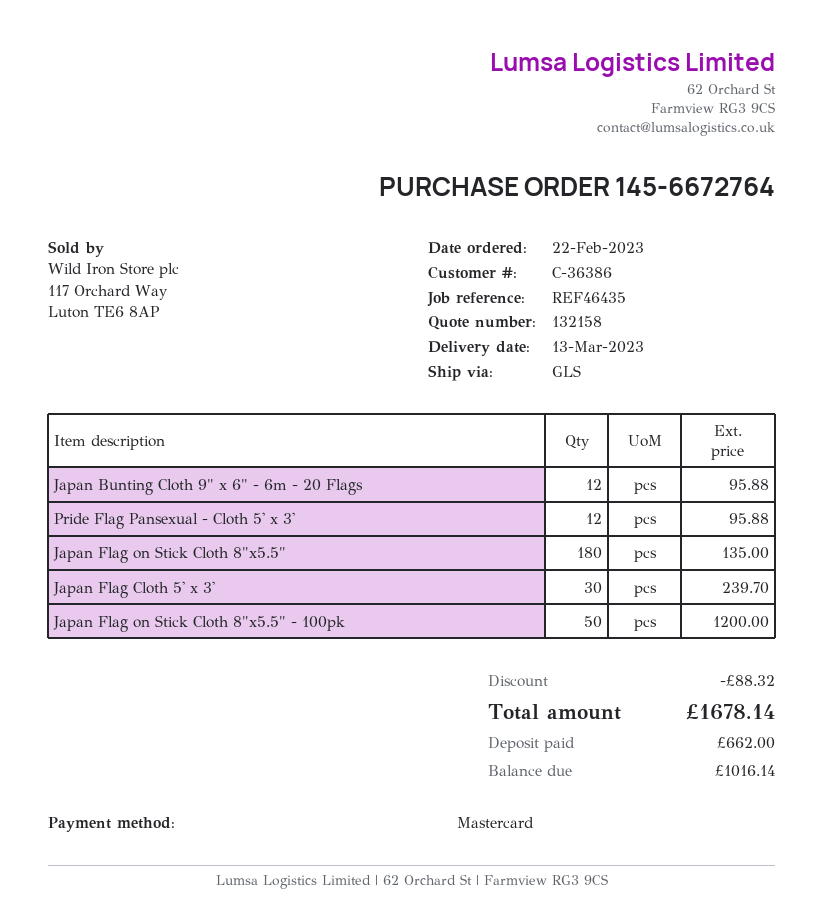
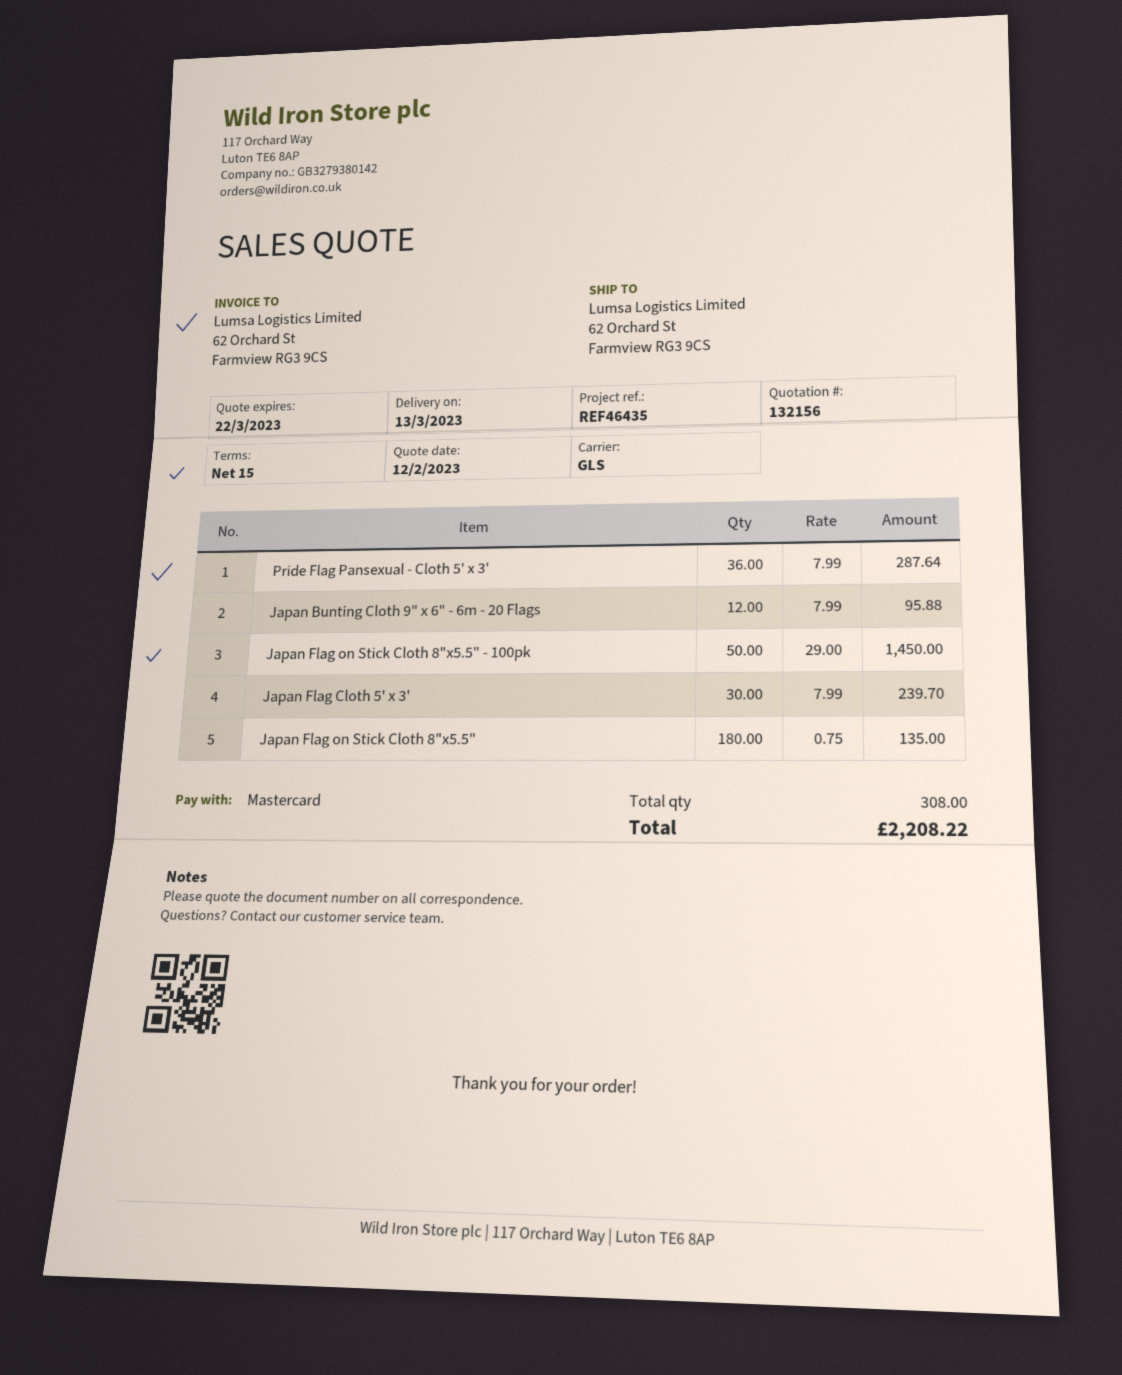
quote number: 132158 -> 132156
Pride Flag Pansexual - Cloth 5' x 3': 12 for 95.88 -> 36 for 287.64
Japan Flag on Stick Cloth 8"x5.5" - 100pk: 50 for 1200.00 -> 50 for 1450.00
discount: 88.32 -> none
total: 1678.14 -> 2208.22

